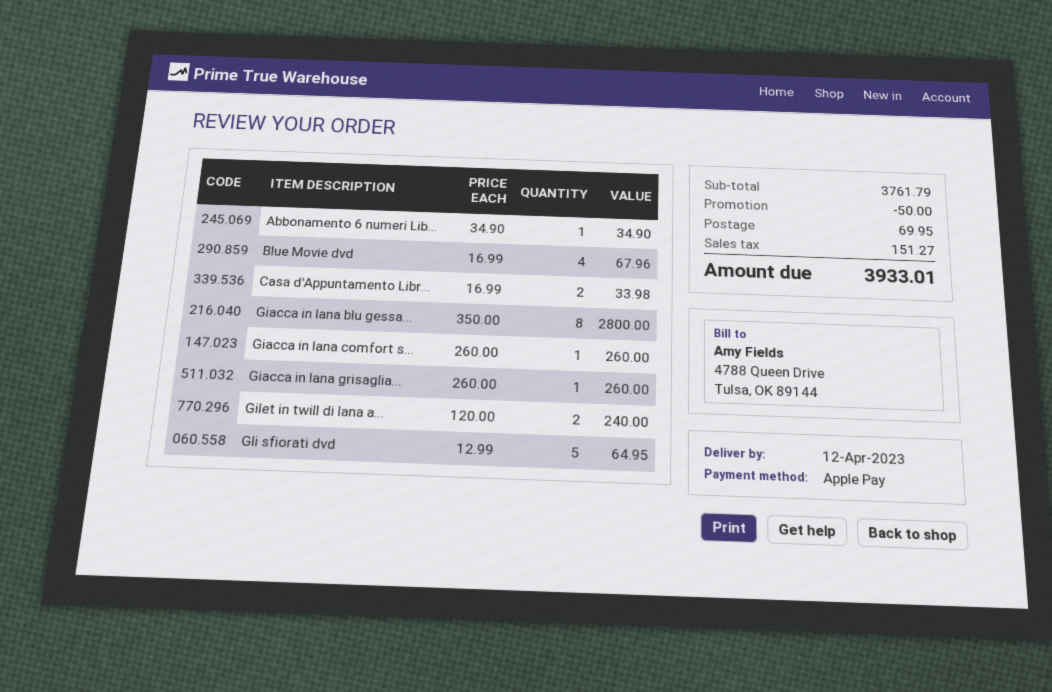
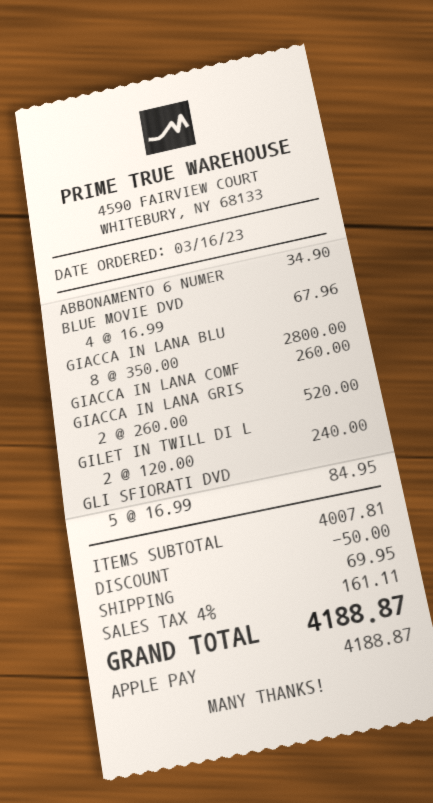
Casa d'Appuntamento Libr...: 2 x 16.99 = 33.98 -> none
Giacca in lana grisaglia...: 1 x 260.00 = 260.00 -> 2 x 260.00 = 520.00
Gli sfiorati dvd: 5 x 12.99 = 64.95 -> 5 x 16.99 = 84.95
subtotal: 3761.79 -> 4007.81
tax: 151.27 -> 161.11
total: 3933.01 -> 4188.87

